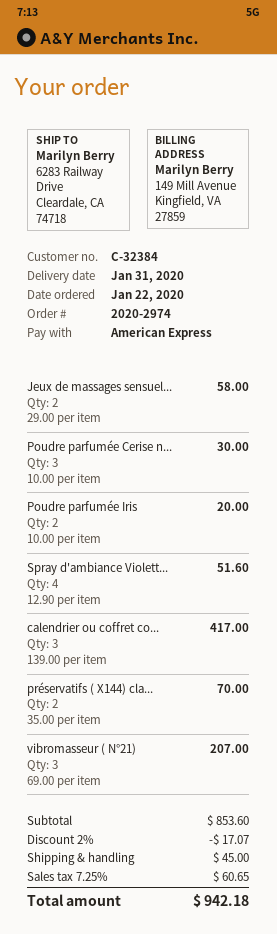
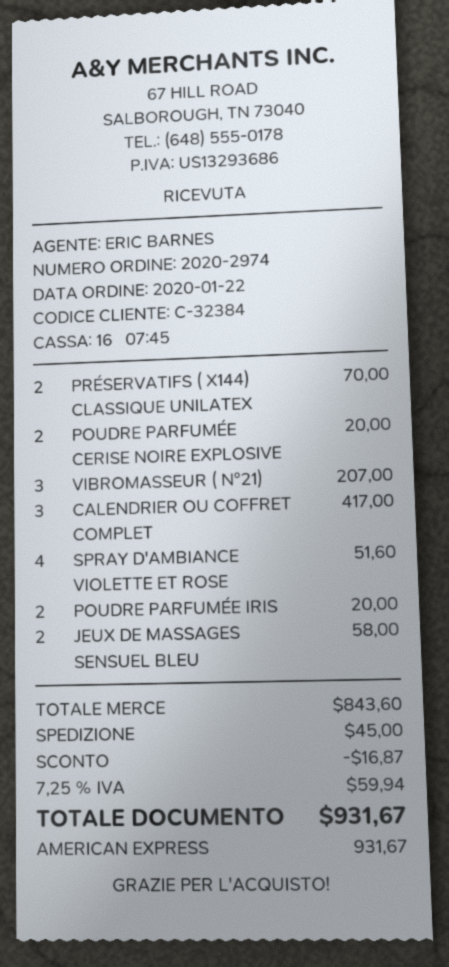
Poudre parfumée Cerise n...: 3 for 30.00 -> 2 for 20.00
subtotal: 853.60 -> 843.60
discount: 17.07 -> 16.87
tax: 7.25% = 60.65 -> 7.25% = 59.94
total: 942.18 -> 931.67

